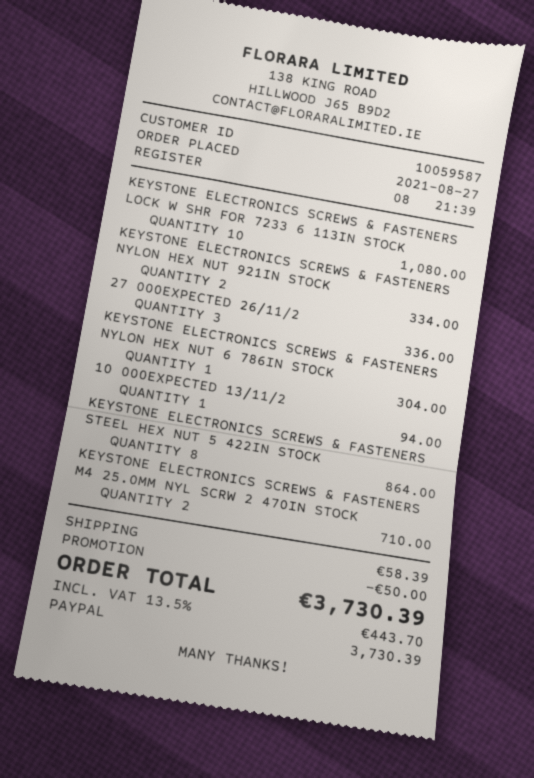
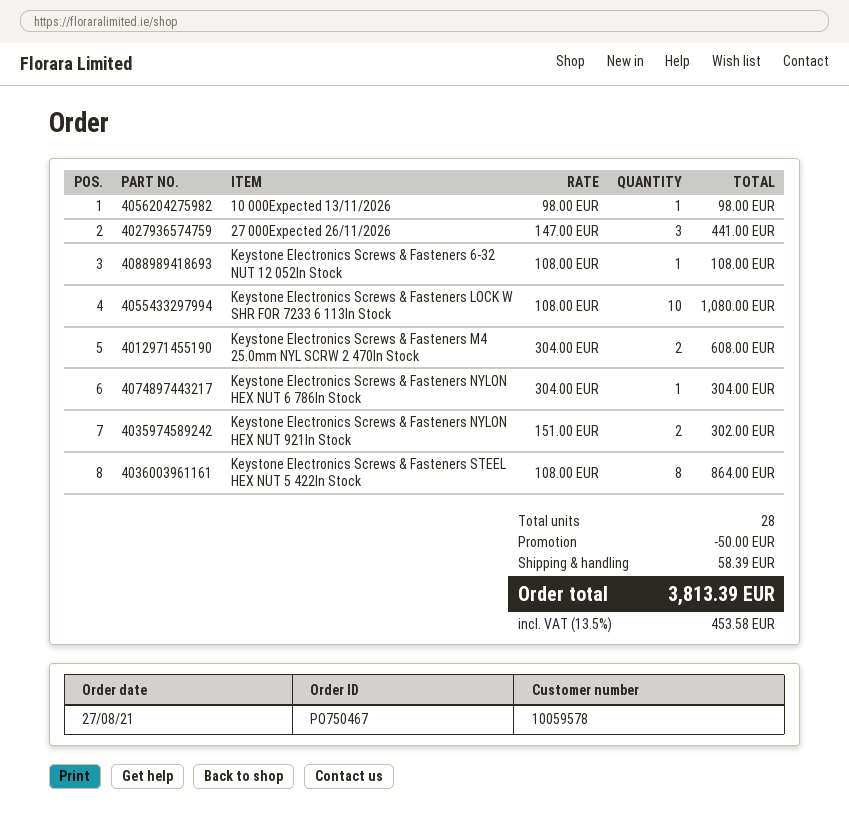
customer number: 10059587 -> 10059578
KEYSTONE ELECTRONICS SCREWS & FASTENERS NYLON HEX NUT 921IN STOCK: 2 for 334.00 -> 2 for 302.00
27 000EXPECTED 26/11/2: 3 for 336.00 -> 3 for 441.00
10 000EXPECTED 13/11/2: 1 for 94.00 -> 1 for 98.00
KEYSTONE ELECTRONICS SCREWS & FASTENERS M4 25.0MM NYL SCRW 2 470IN STOCK: 2 for 710.00 -> 2 for 608.00
Keystone Electronics Screws & Fasteners 6-32 NUT 12 052In Stock: none -> 1 for 108.00
tax: 13.5% = 443.70 -> 13.5% = 453.58
total: 3730.39 -> 3813.39

